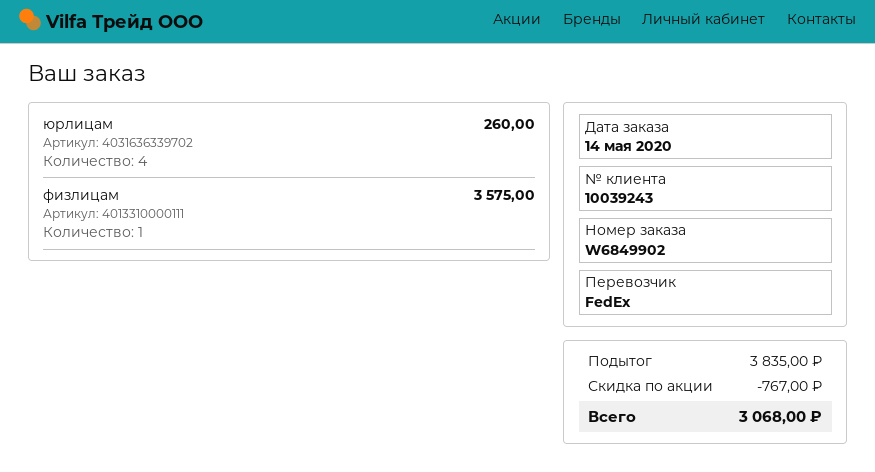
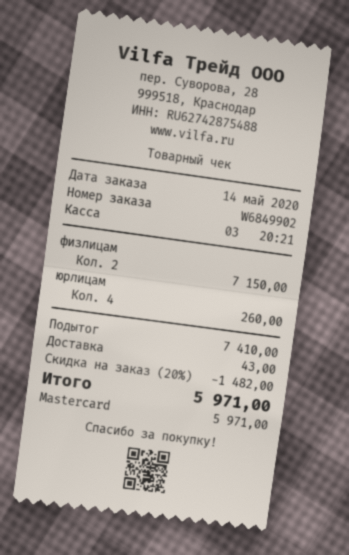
физлицам: 1 for 3575.00 -> 2 for 7150.00
subtotal: 3835.00 -> 7410.00
discount: 767.00 -> 1482.00
shipping: none -> 43.00
total: 3068.00 -> 5971.00

